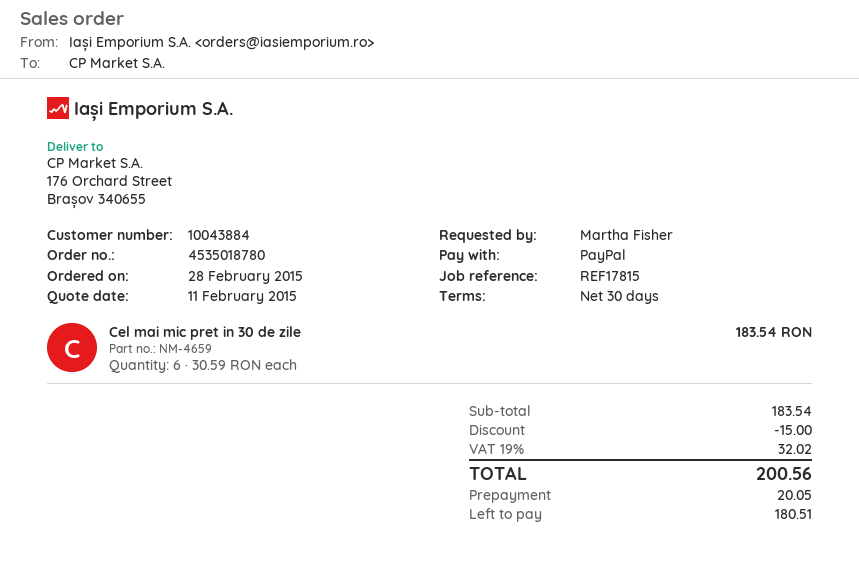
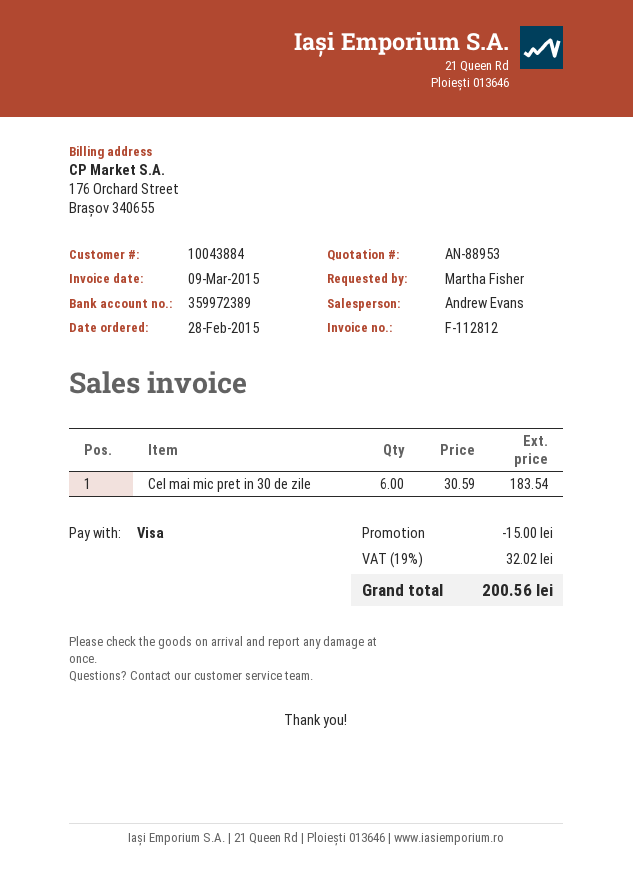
payment method: PayPal -> Visa

